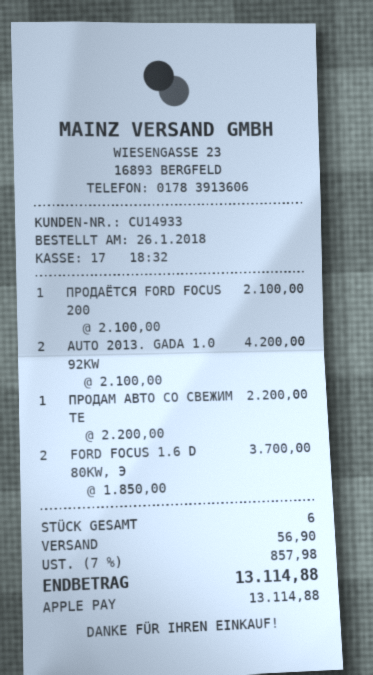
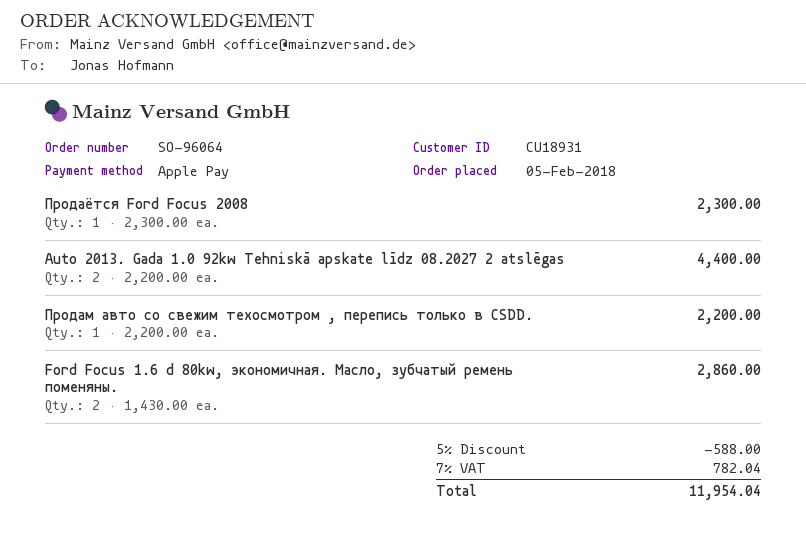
order date: 2018-01-26 -> 2018-02-05
customer number: CU14933 -> CU18931
ПРОДАЁТСЯ FORD FOCUS 200: 1 x 2100.00 = 2100.00 -> 1 x 2300.00 = 2300.00
AUTO 2013. GADA 1.0 92KW: 2 x 2100.00 = 4200.00 -> 2 x 2200.00 = 4400.00
FORD FOCUS 1.6 D 80KW, Э: 2 x 1850.00 = 3700.00 -> 2 x 1430.00 = 2860.00
discount: none -> 5% = 588.00
shipping: 56.90 -> none
tax: 7% = 857.98 -> 7% = 782.04
total: 13114.88 -> 11954.04

